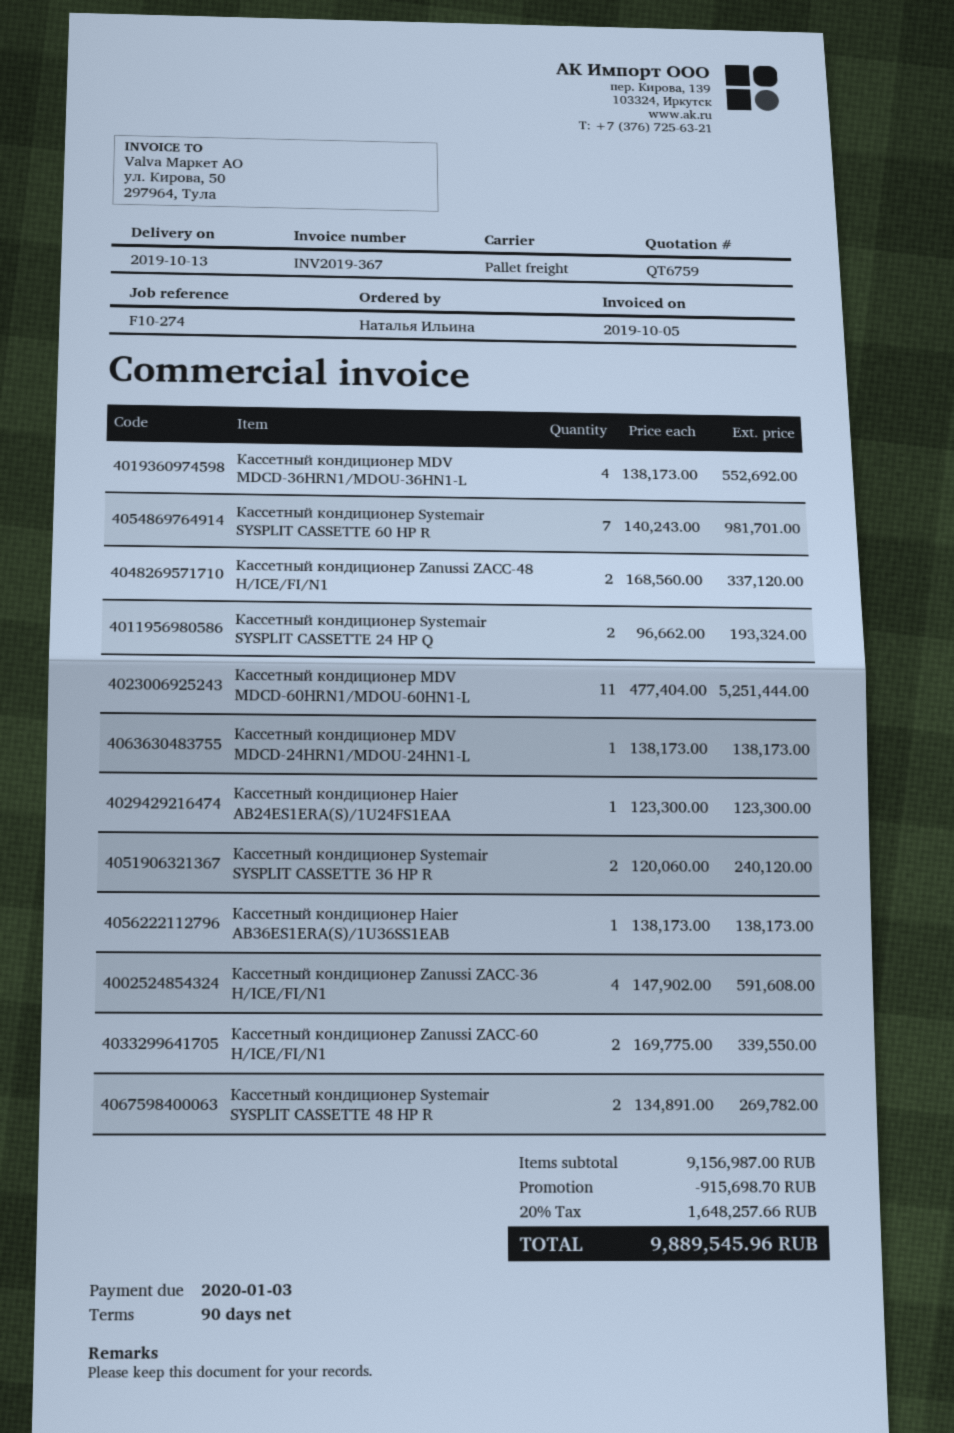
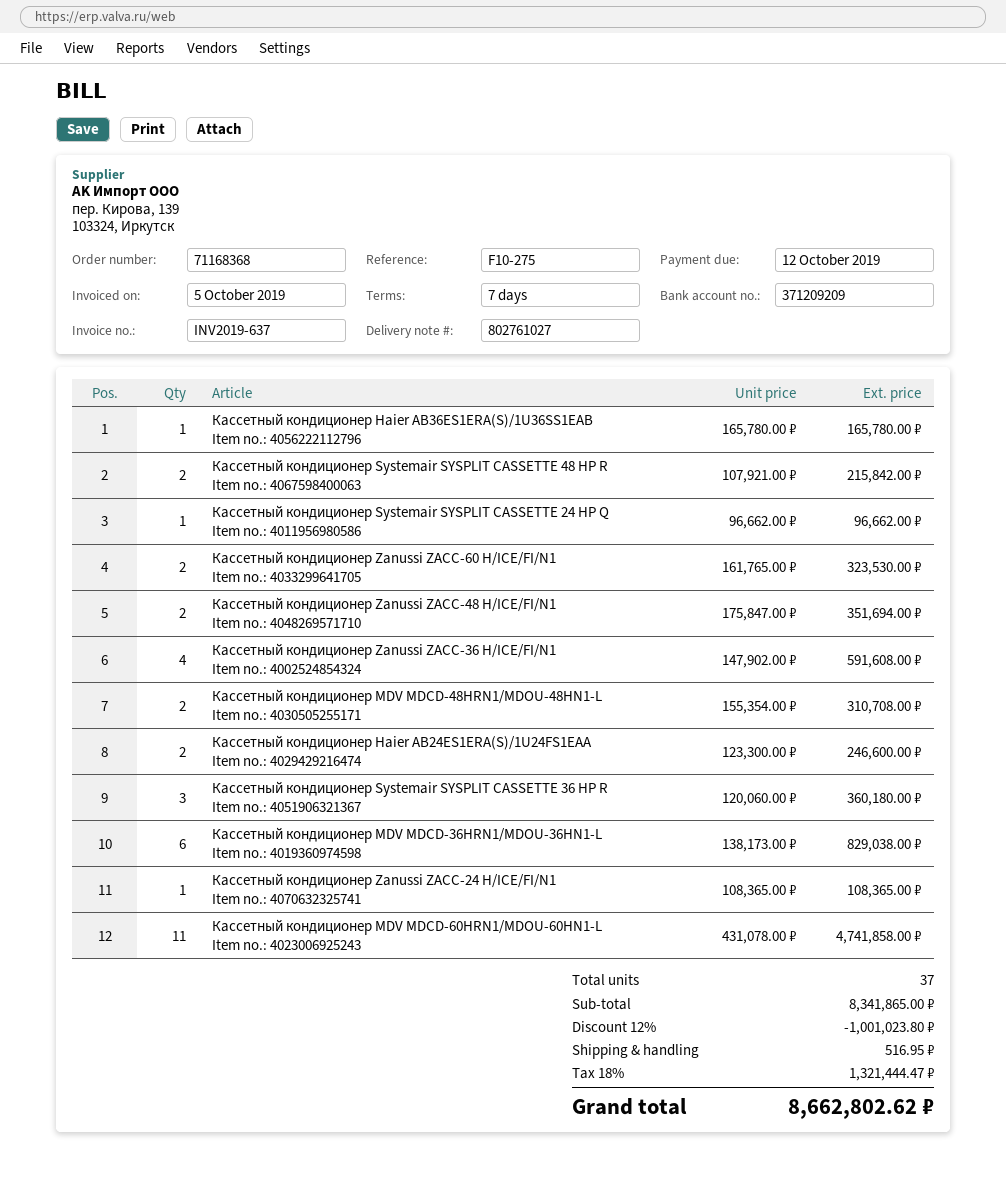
invoice number: INV2019-367 -> INV2019-637
payment terms: 90 days -> 7 days
due date: 2020-01-03 -> 2019-10-12
reference: F10-274 -> F10-275
Кассетный кондиционер MDV MDCD-36HRN1/MDOU-36HN1-L: 4 x 138173.00 = 552692.00 -> 6 x 138173.00 = 829038.00
Кассетный кондиционер Systemair SYSPLIT CASSETTE 60 HP R: 7 x 140243.00 = 981701.00 -> none
Кассетный кондиционер Zanussi ZACC-48 H/ICE/FI/N1: 2 x 168560.00 = 337120.00 -> 2 x 175847.00 = 351694.00
Кассетный кондиционер Systemair SYSPLIT CASSETTE 24 HP Q: 2 x 96662.00 = 193324.00 -> 1 x 96662.00 = 96662.00
Кассетный кондиционер MDV MDCD-60HRN1/MDOU-60HN1-L: 11 x 477404.00 = 5251444.00 -> 11 x 431078.00 = 4741858.00
Кассетный кондиционер MDV MDCD-24HRN1/MDOU-24HN1-L: 1 x 138173.00 = 138173.00 -> none
Кассетный кондиционер Haier AB24ES1ERA(S)/1U24FS1EAA: 1 x 123300.00 = 123300.00 -> 2 x 123300.00 = 246600.00
Кассетный кондиционер Systemair SYSPLIT CASSETTE 36 HP R: 2 x 120060.00 = 240120.00 -> 3 x 120060.00 = 360180.00
Кассетный кондиционер Haier AB36ES1ERA(S)/1U36SS1EAB: 1 x 138173.00 = 138173.00 -> 1 x 165780.00 = 165780.00
Кассетный кондиционер Zanussi ZACC-60 H/ICE/FI/N1: 2 x 169775.00 = 339550.00 -> 2 x 161765.00 = 323530.00
Кассетный кондиционер Systemair SYSPLIT CASSETTE 48 HP R: 2 x 134891.00 = 269782.00 -> 2 x 107921.00 = 215842.00
Кассетный кондиционер MDV MDCD-48HRN1/MDOU-48HN1-L: none -> 2 x 155354.00 = 310708.00
Кассетный кондиционер Zanussi ZACC-24 H/ICE/FI/N1: none -> 1 x 108365.00 = 108365.00
subtotal: 9156987.00 -> 8341865.00
discount: 915698.70 -> 1001023.80
shipping: none -> 516.95
tax: 20% = 1648257.66 -> 18% = 1321444.47
total: 9889545.96 -> 8662802.62

